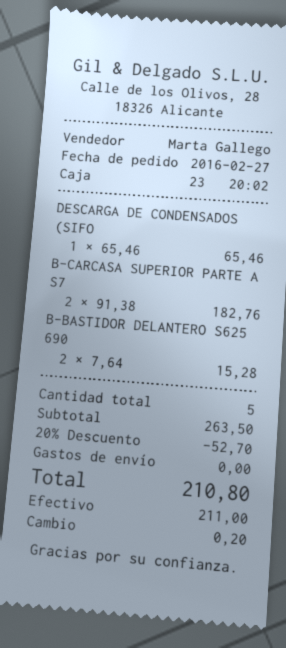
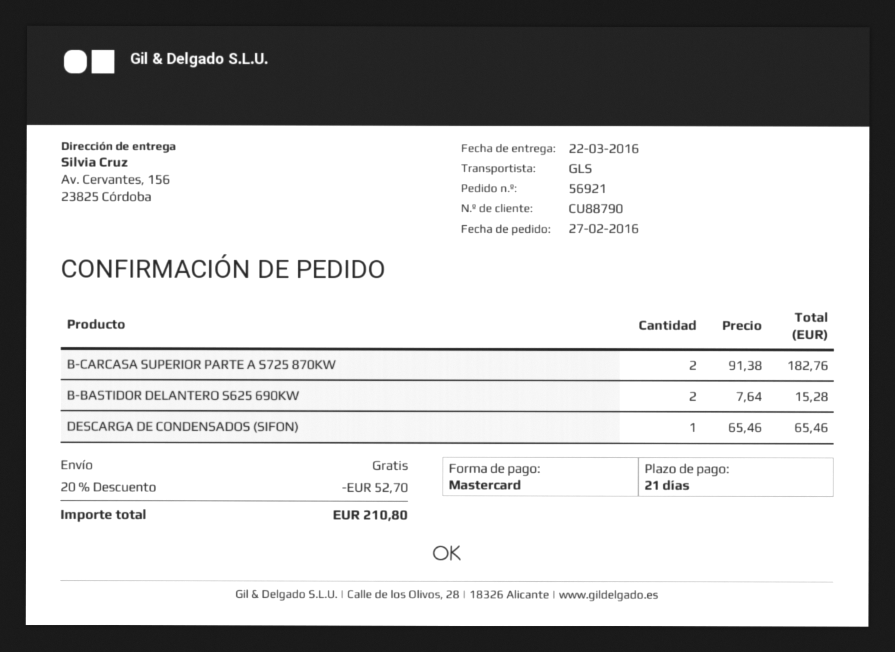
payment method: cash -> Mastercard

